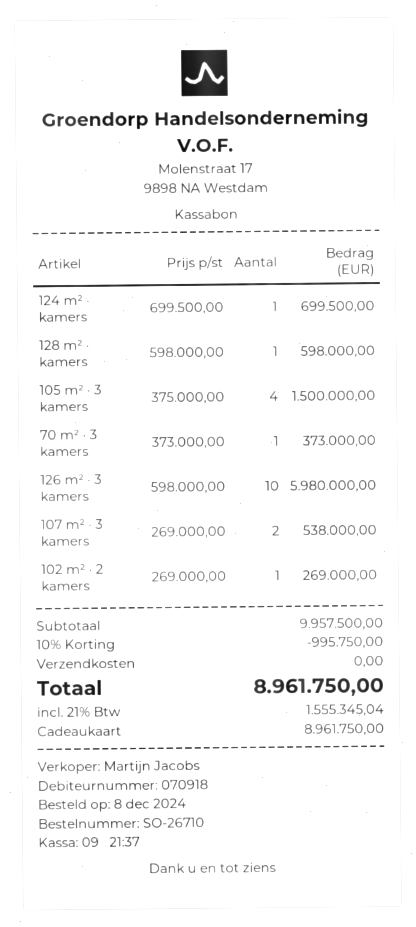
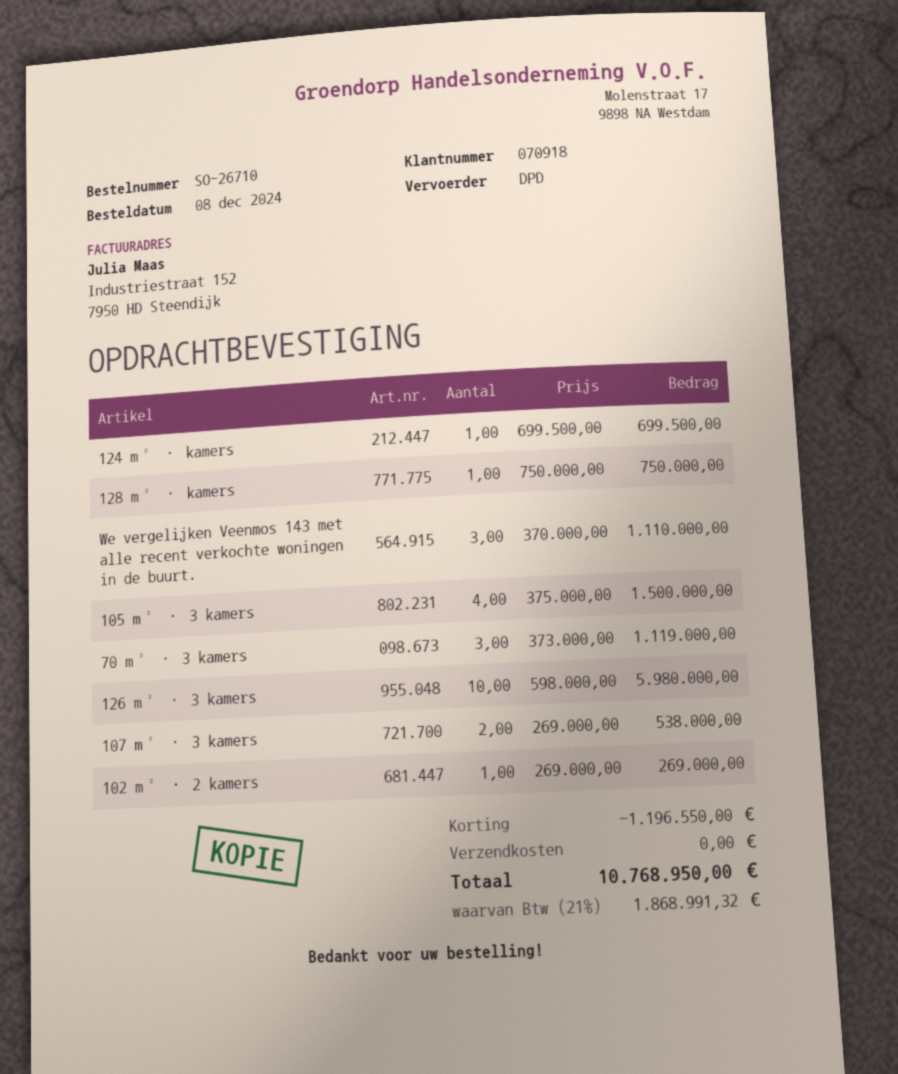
128 m² · kamers: 1 x 598000.00 = 598000.00 -> 1 x 750000.00 = 750000.00
70 m² · 3 kamers: 1 x 373000.00 = 373000.00 -> 3 x 373000.00 = 1119000.00
We vergelijken Veenmos 143 met alle recent verkochte woningen in de buurt.: none -> 3 x 370000.00 = 1110000.00
discount: 995750.00 -> 1196550.00
tax: 21% = 1555345.04 -> 21% = 1868991.32
total: 8961750.00 -> 10768950.00

